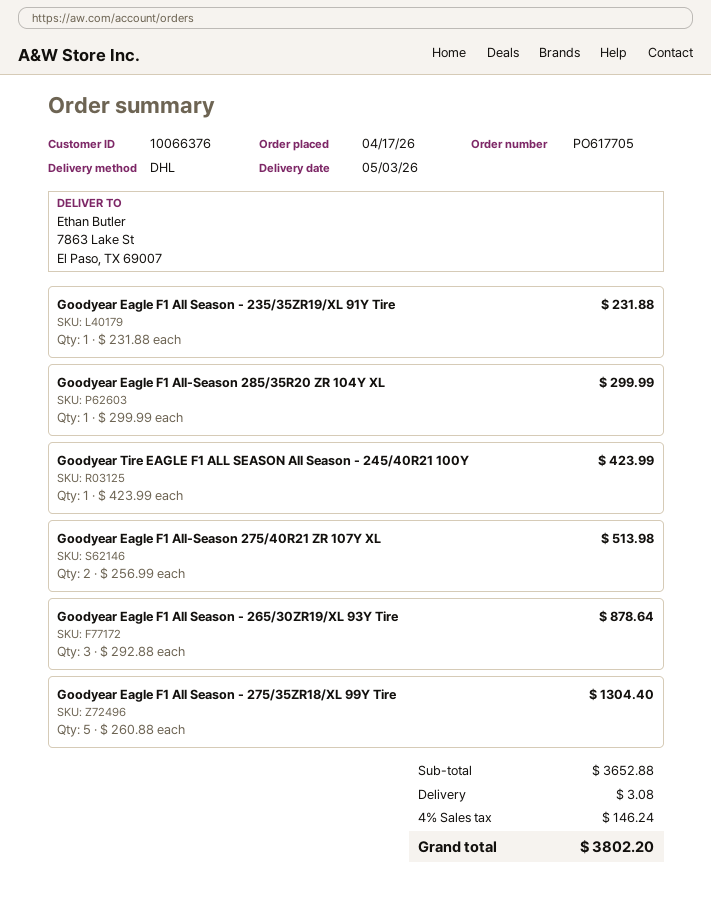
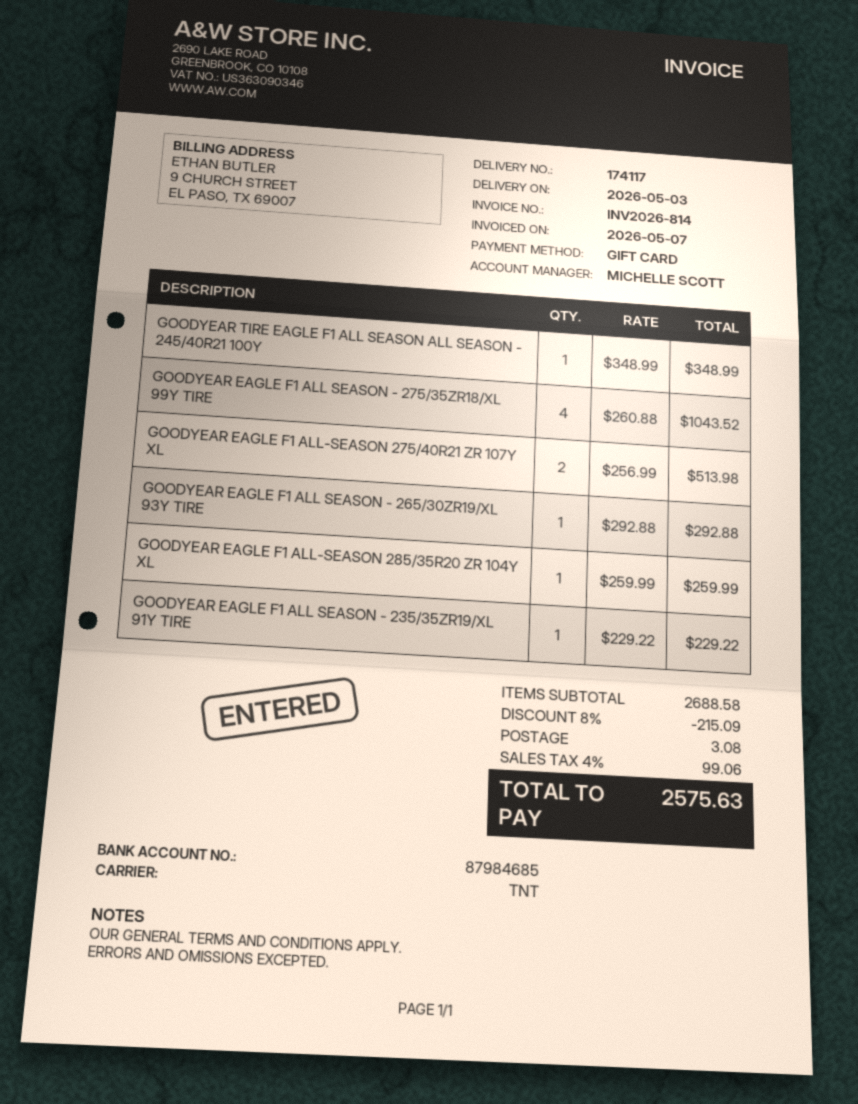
shipping method: DHL -> TNT
Goodyear Eagle F1 All Season - 235/35ZR19/XL 91Y Tire: 1 x 231.88 = 231.88 -> 1 x 229.22 = 229.22
Goodyear Eagle F1 All-Season 285/35R20 ZR 104Y XL: 1 x 299.99 = 299.99 -> 1 x 259.99 = 259.99
Goodyear Tire EAGLE F1 ALL SEASON All Season - 245/40R21 100Y: 1 x 423.99 = 423.99 -> 1 x 348.99 = 348.99
Goodyear Eagle F1 All Season - 265/30ZR19/XL 93Y Tire: 3 x 292.88 = 878.64 -> 1 x 292.88 = 292.88
Goodyear Eagle F1 All Season - 275/35ZR18/XL 99Y Tire: 5 x 260.88 = 1304.40 -> 4 x 260.88 = 1043.52
subtotal: 3652.88 -> 2688.58
discount: none -> 8% = 215.09
tax: 4% = 146.24 -> 4% = 99.06
total: 3802.20 -> 2575.63

